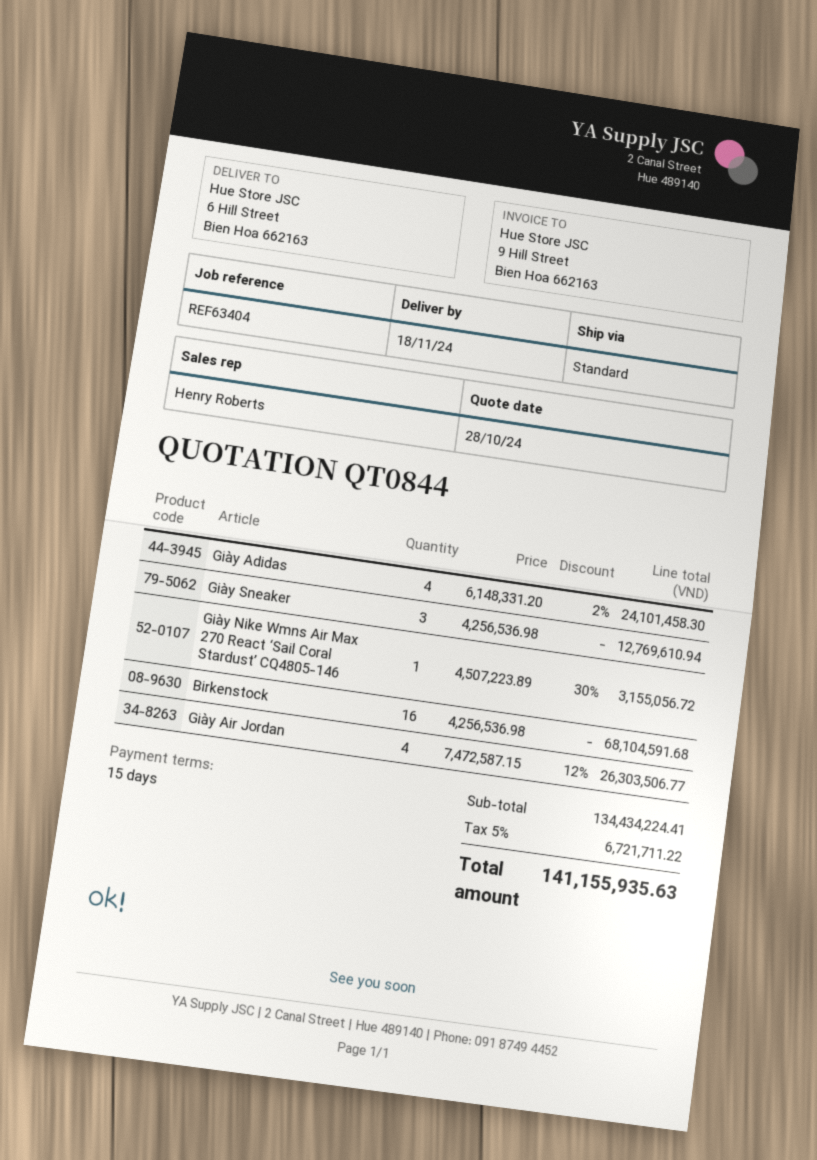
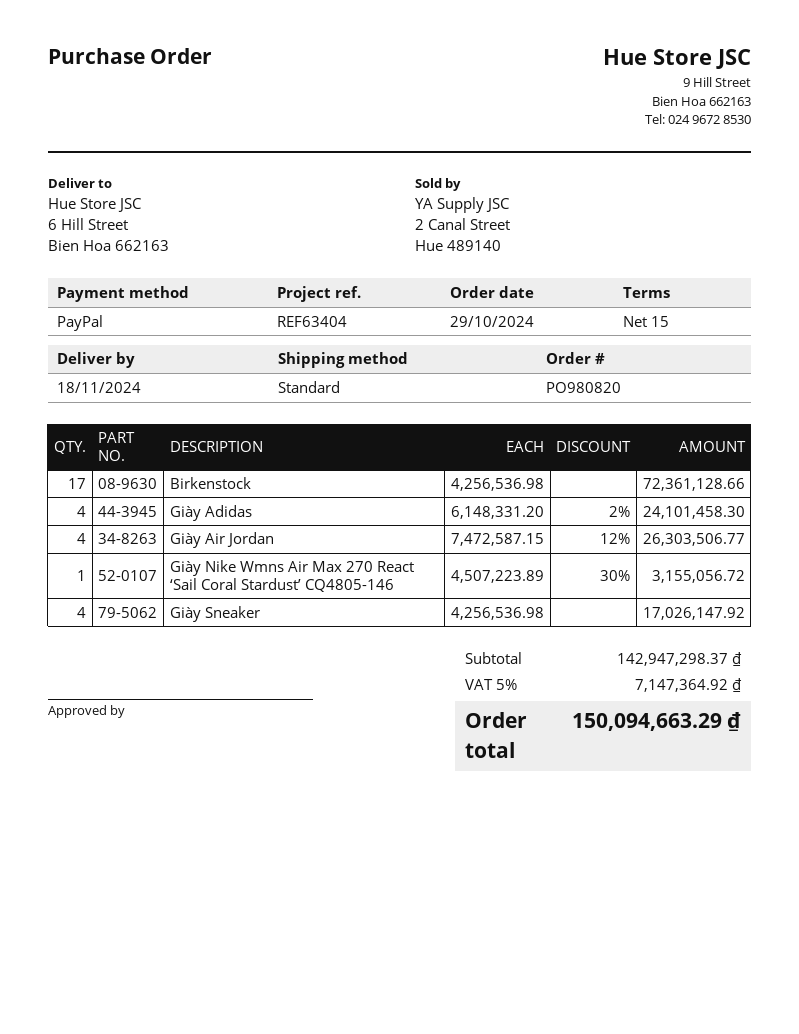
Giày Sneaker: 3 x 4256536.98 = 12769610.94 -> 4 x 4256536.98 = 17026147.92
Birkenstock: 16 x 4256536.98 = 68104591.68 -> 17 x 4256536.98 = 72361128.66
subtotal: 134434224.41 -> 142947298.37
tax: 5% = 6721711.22 -> 5% = 7147364.92
total: 141155935.63 -> 150094663.29

